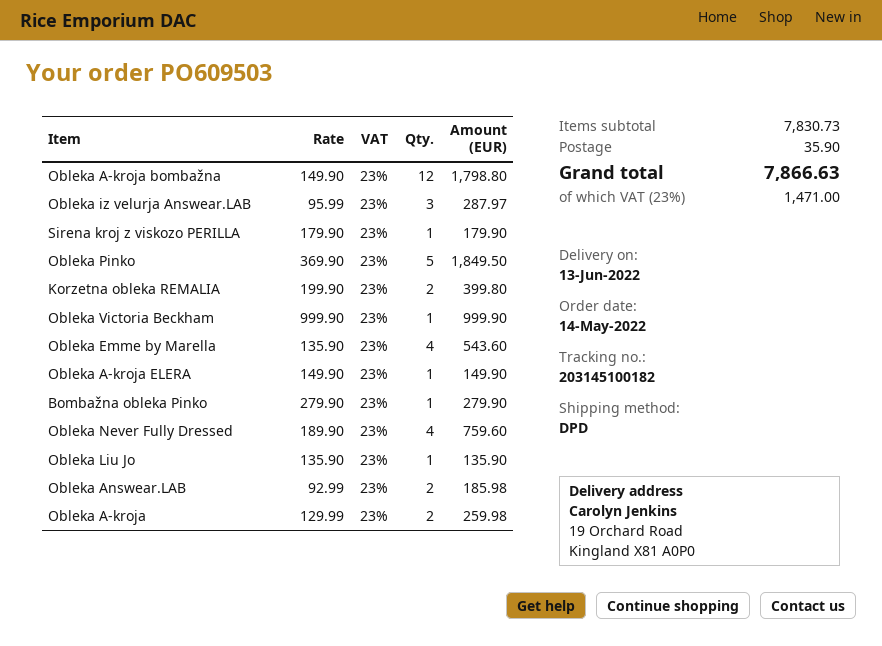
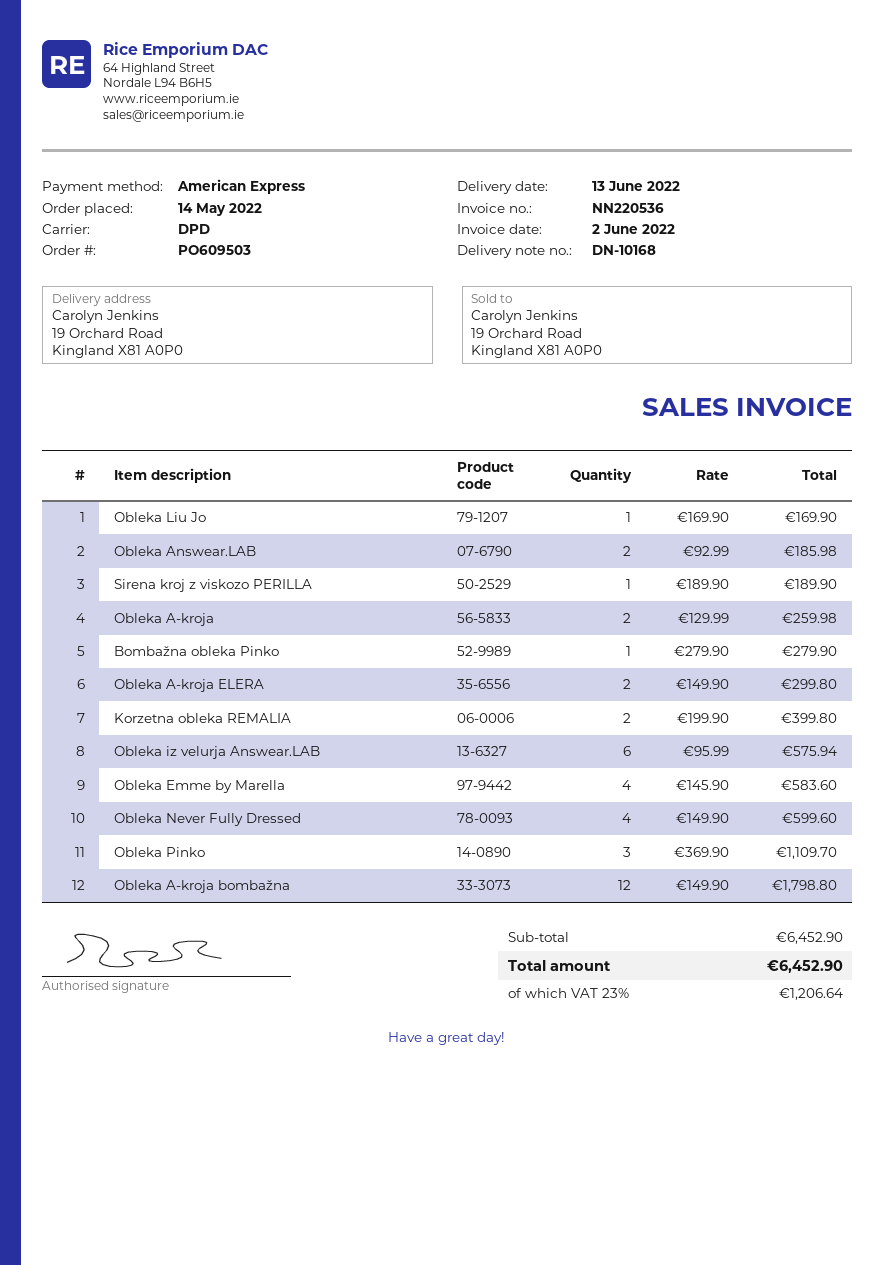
Obleka iz velurja Answear.LAB: 3 x 95.99 = 287.97 -> 6 x 95.99 = 575.94
Sirena kroj z viskozo PERILLA: 1 x 179.90 = 179.90 -> 1 x 189.90 = 189.90
Obleka Pinko: 5 x 369.90 = 1849.50 -> 3 x 369.90 = 1109.70
Obleka Victoria Beckham: 1 x 999.90 = 999.90 -> none
Obleka Emme by Marella: 4 x 135.90 = 543.60 -> 4 x 145.90 = 583.60
Obleka A-kroja ELERA: 1 x 149.90 = 149.90 -> 2 x 149.90 = 299.80
Obleka Never Fully Dressed: 4 x 189.90 = 759.60 -> 4 x 149.90 = 599.60
Obleka Liu Jo: 1 x 135.90 = 135.90 -> 1 x 169.90 = 169.90
subtotal: 7830.73 -> 6452.90
shipping: 35.90 -> none
tax: 23% = 1471.00 -> 23% = 1206.64
total: 7866.63 -> 6452.90

